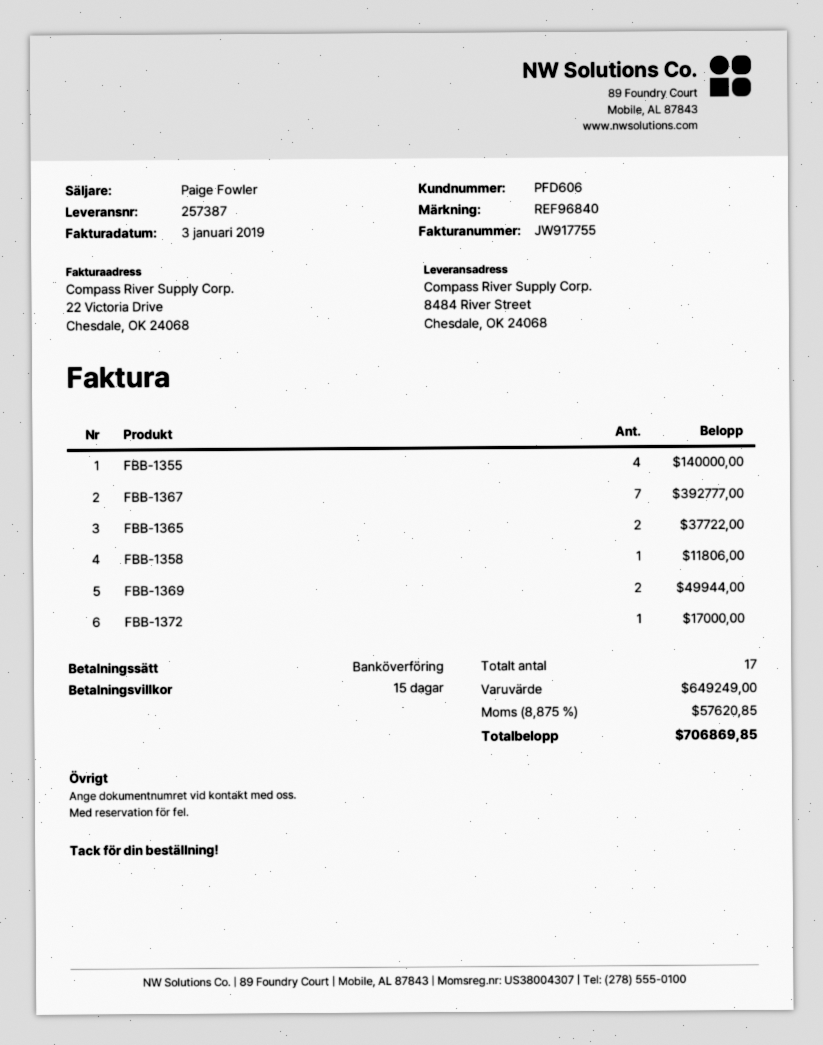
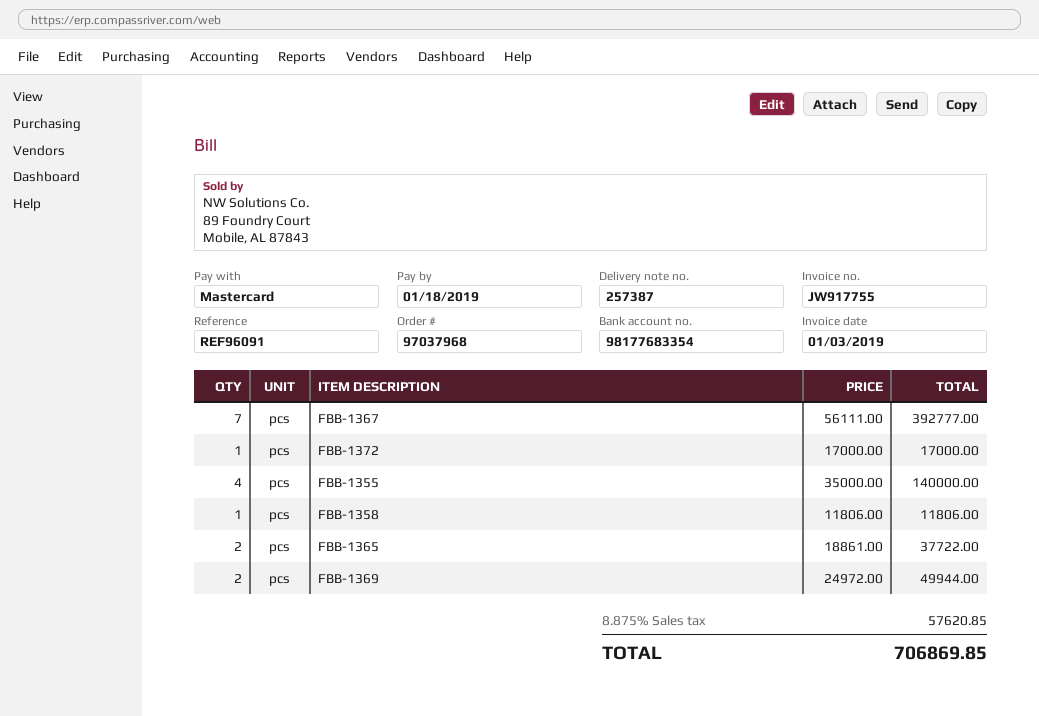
reference: REF96840 -> REF96091
payment method: bank transfer -> Mastercard

